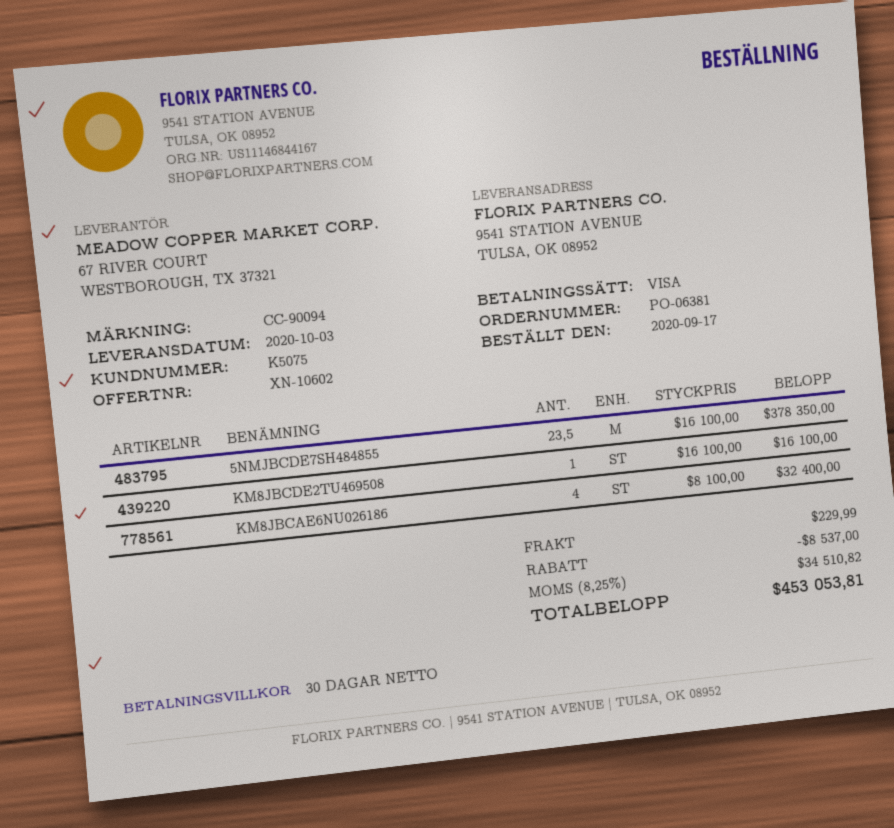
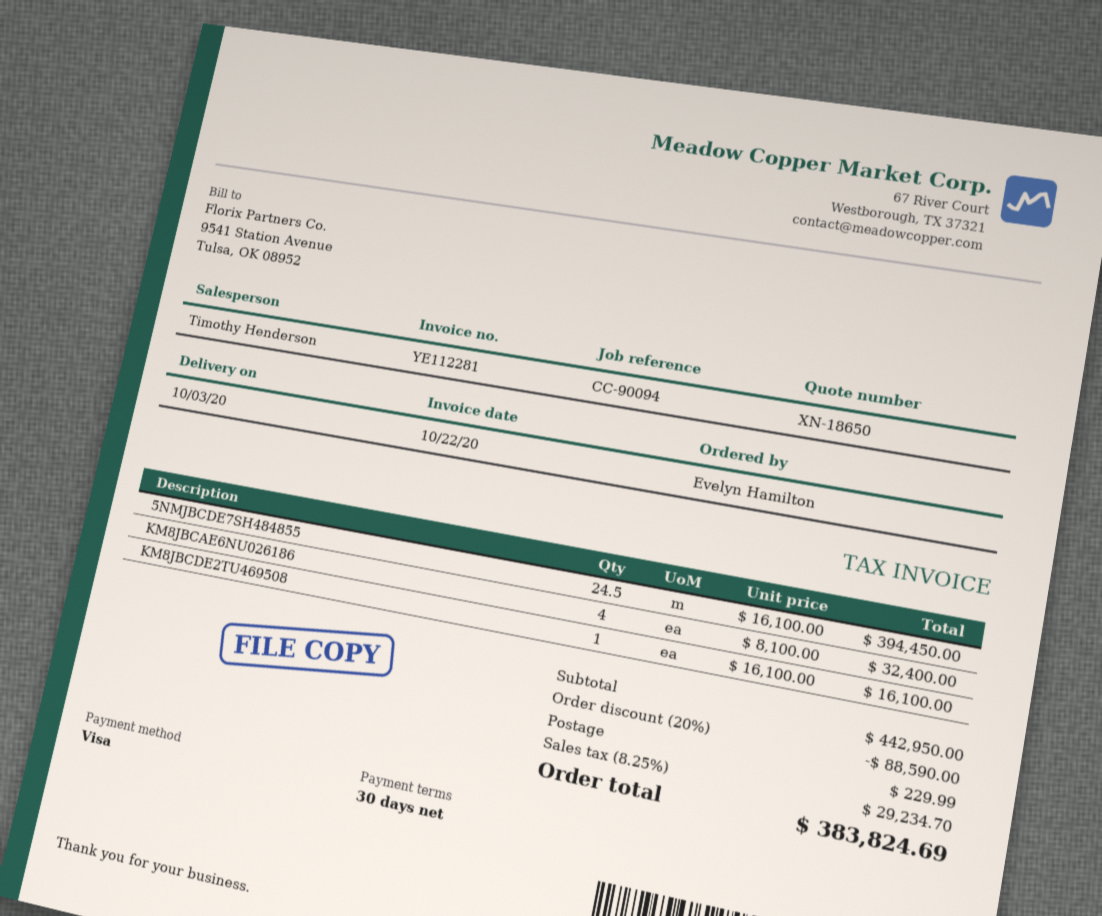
quote number: XN-10602 -> XN-18650
5NMJBCDE7SH484855: 23.5 x 16100.00 = 378350.00 -> 24.5 x 16100.00 = 394450.00
discount: 8537.00 -> 88590.00
tax: 8.25% = 34510.82 -> 8.25% = 29234.70
total: 453053.81 -> 383824.69

